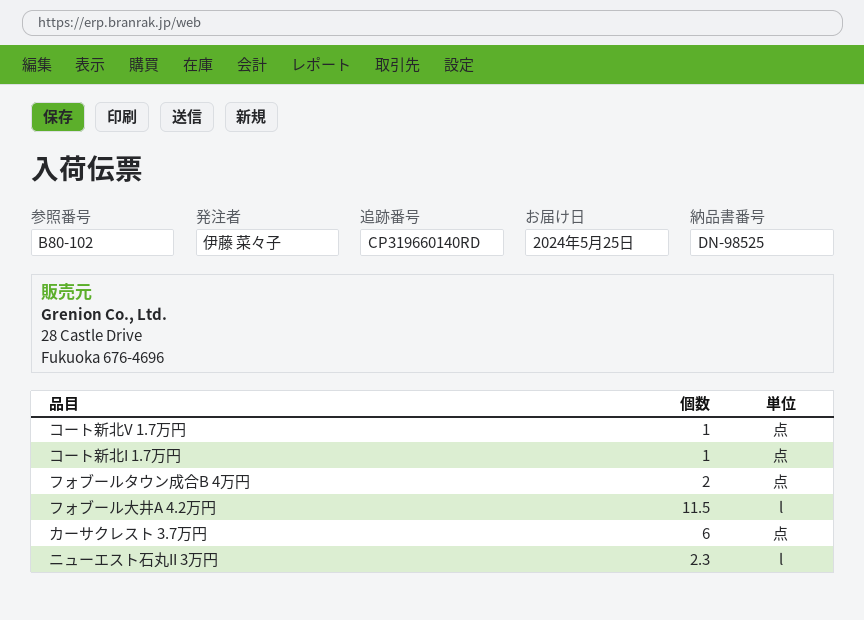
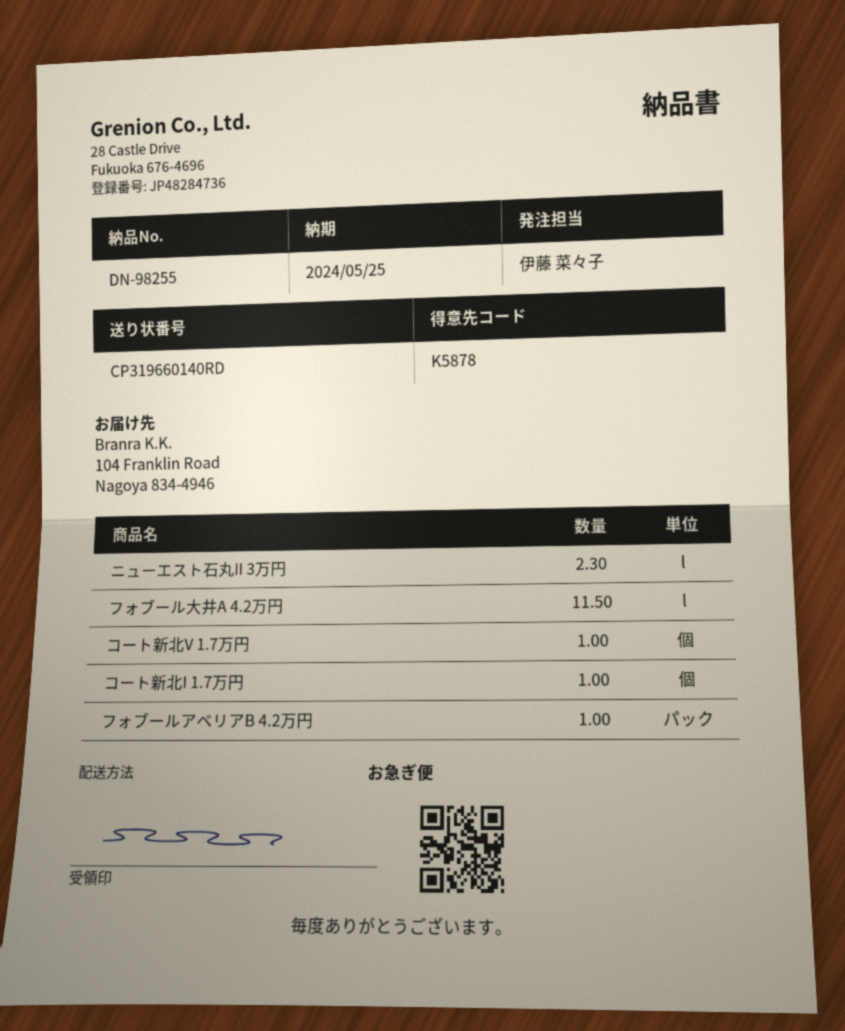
delivery note number: DN-98525 -> DN-98255
フォブールタウン成合B 4万円: 2 -> none
カーサクレスト 3.7万円: 6 -> none
フォブールアベリアB 4.2万円: none -> 1

